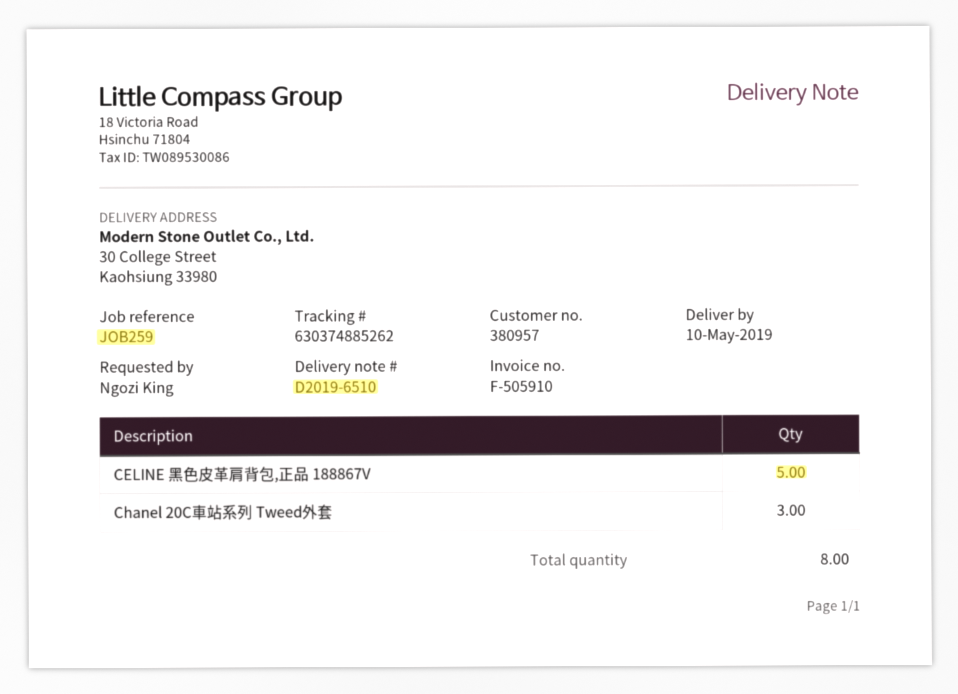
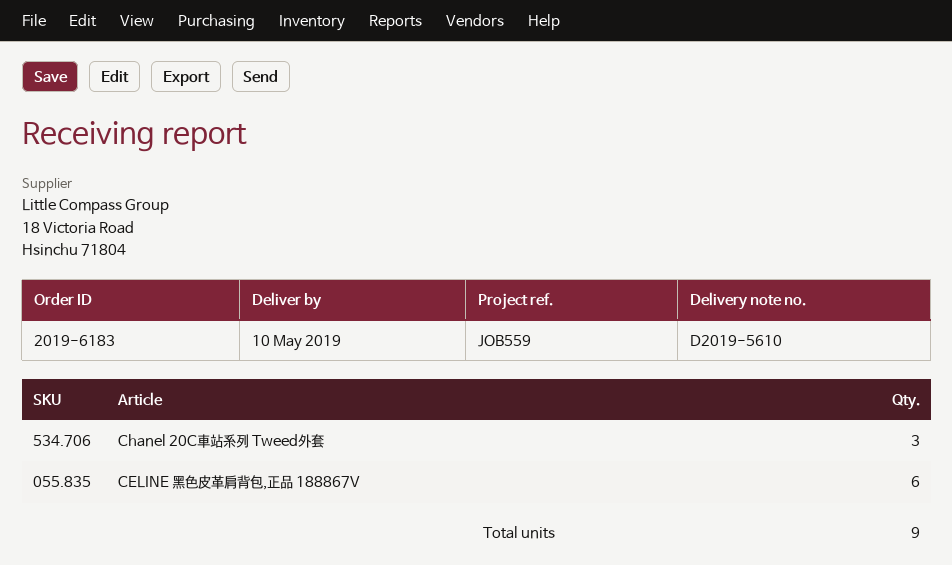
delivery note number: D2019-6510 -> D2019-5610
reference: JOB259 -> JOB559
CELINE 黑色皮革肩背包,正品 188867V: 5 -> 6
total quantity: 8 -> 9

